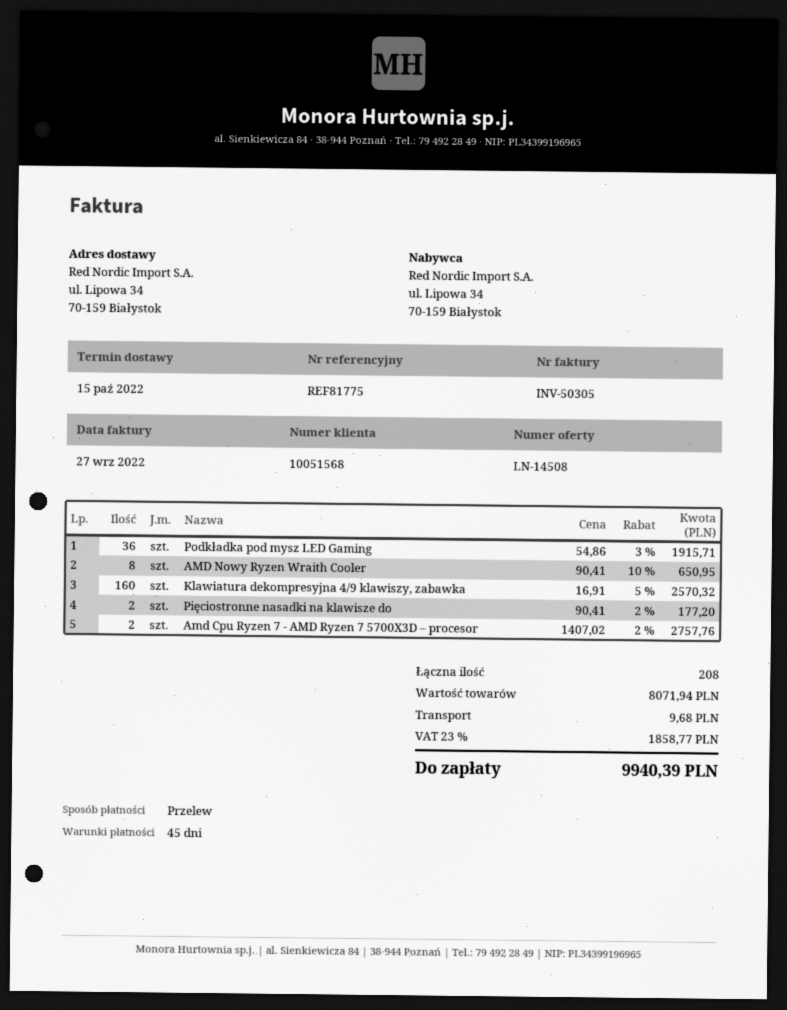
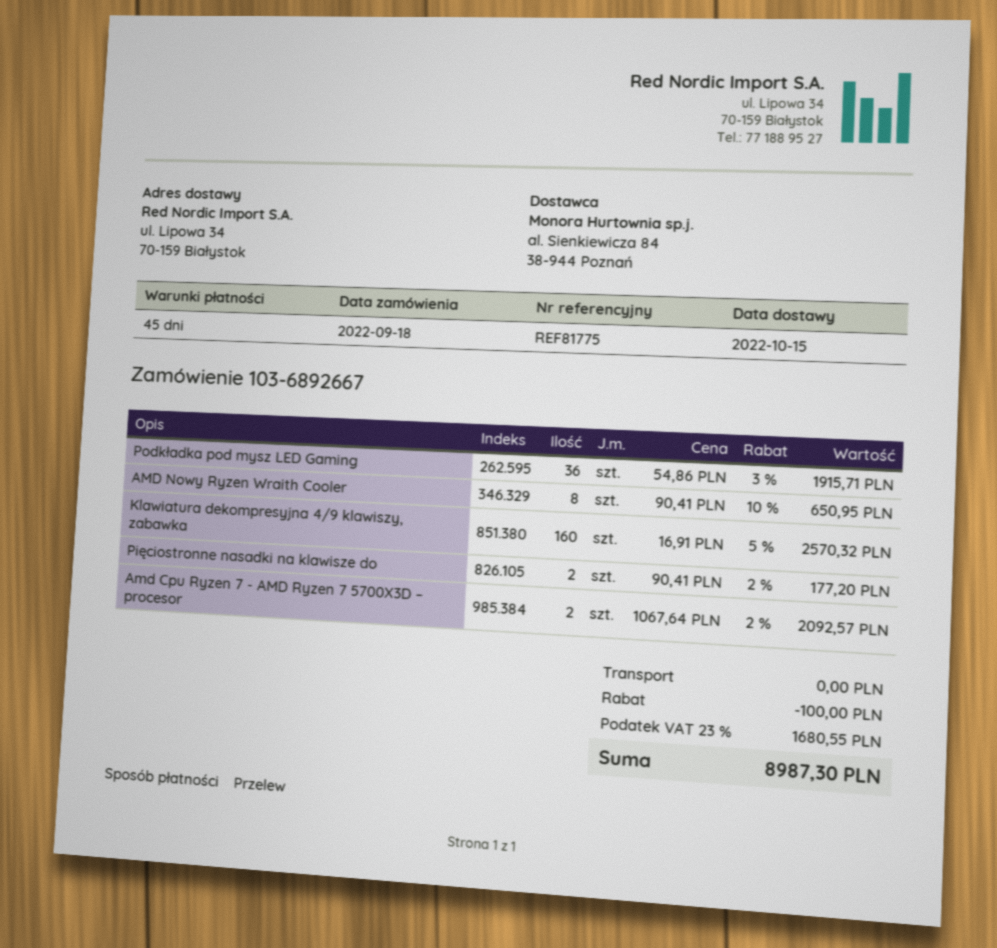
Amd Cpu Ryzen 7 - AMD Ryzen 7 5700X3D – procesor: 2 x 1407.02 - 2% = 2757.76 -> 2 x 1067.64 - 2% = 2092.57
discount: none -> 100.00
shipping: 9.68 -> 0.00
tax: 23% = 1858.77 -> 23% = 1680.55
total: 9940.39 -> 8987.30

